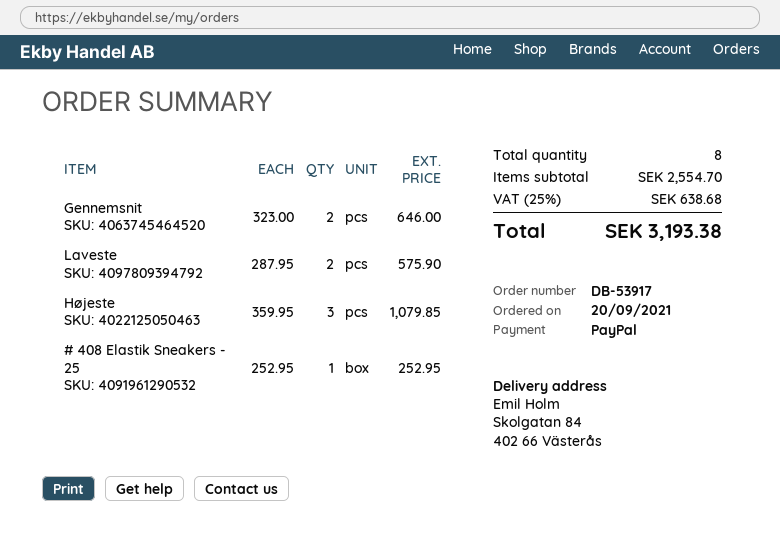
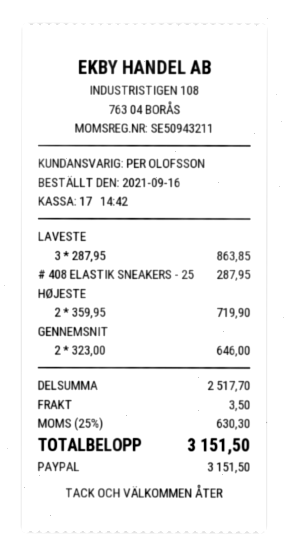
order date: 2021-09-20 -> 2021-09-16
Laveste: 2 x 287.95 = 575.90 -> 3 x 287.95 = 863.85
Højeste: 3 x 359.95 = 1079.85 -> 2 x 359.95 = 719.90
# 408 Elastik Sneakers - 25: 1 x 252.95 = 252.95 -> 1 x 287.95 = 287.95
subtotal: 2554.70 -> 2517.70
shipping: none -> 3.50
tax: 25% = 638.68 -> 25% = 630.30
total: 3193.38 -> 3151.50

